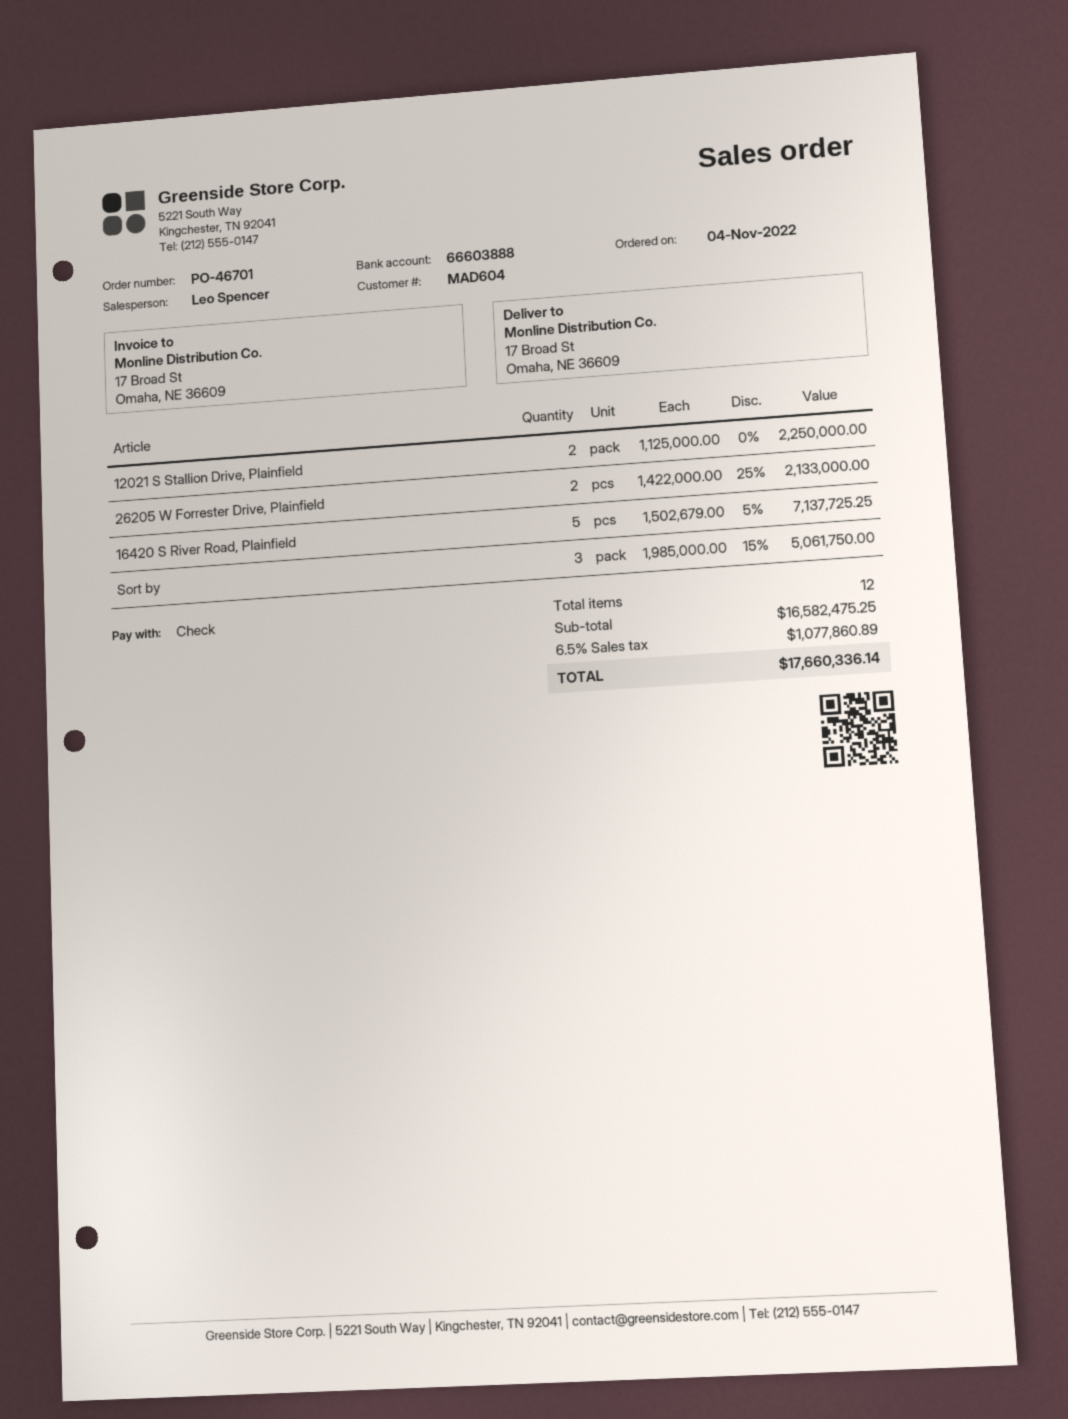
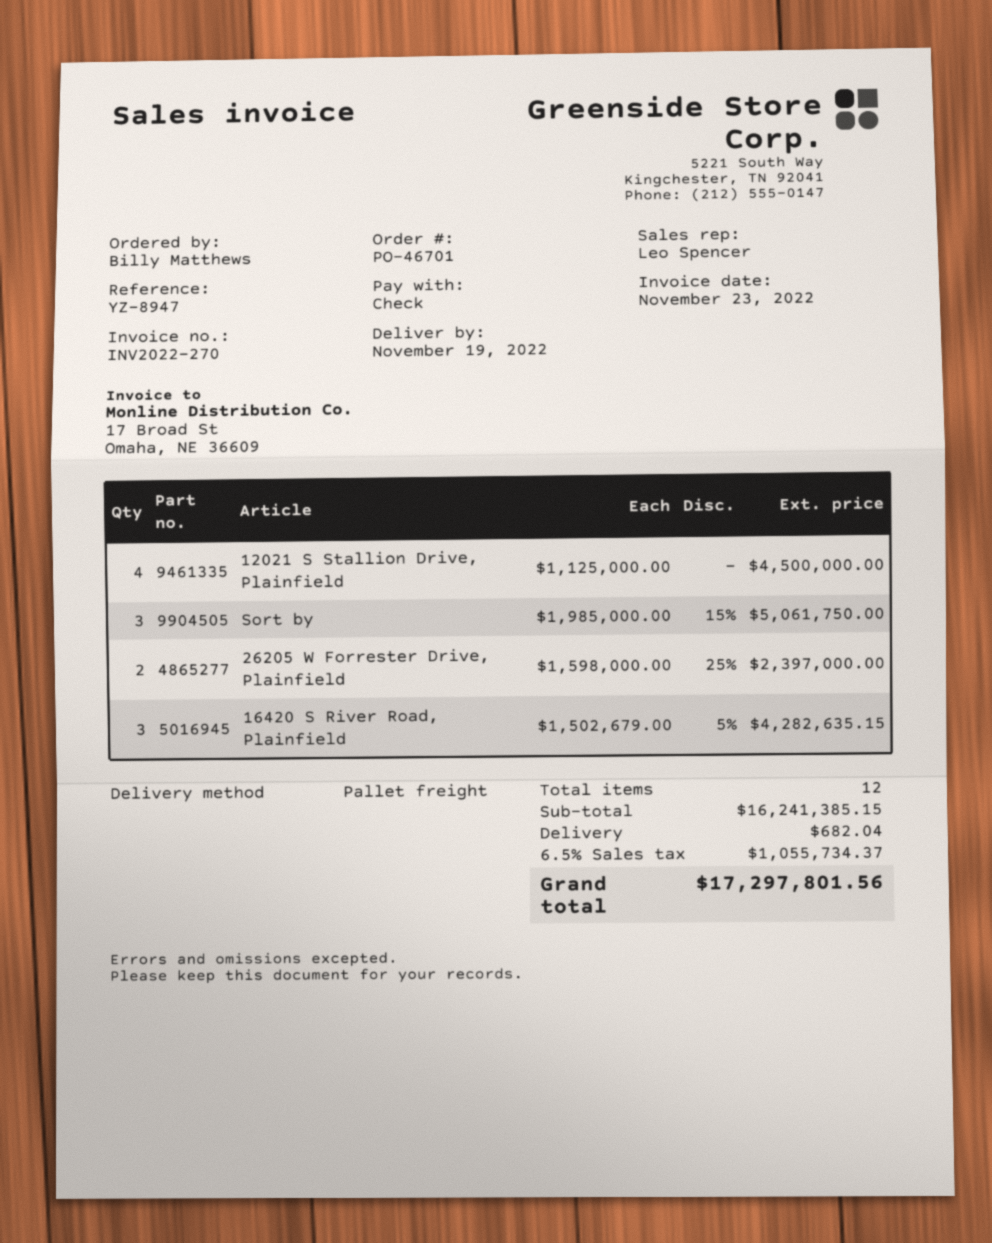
12021 S Stallion Drive, Plainfield: 2 x 1125000.00 = 2250000.00 -> 4 x 1125000.00 = 4500000.00
26205 W Forrester Drive, Plainfield: 2 x 1422000.00 - 25% = 2133000.00 -> 2 x 1598000.00 - 25% = 2397000.00
16420 S River Road, Plainfield: 5 x 1502679.00 - 5% = 7137725.25 -> 3 x 1502679.00 - 5% = 4282635.15
subtotal: 16582475.25 -> 16241385.15
shipping: none -> 682.04
tax: 6.5% = 1077860.89 -> 6.5% = 1055734.37
total: 17660336.14 -> 17297801.56

